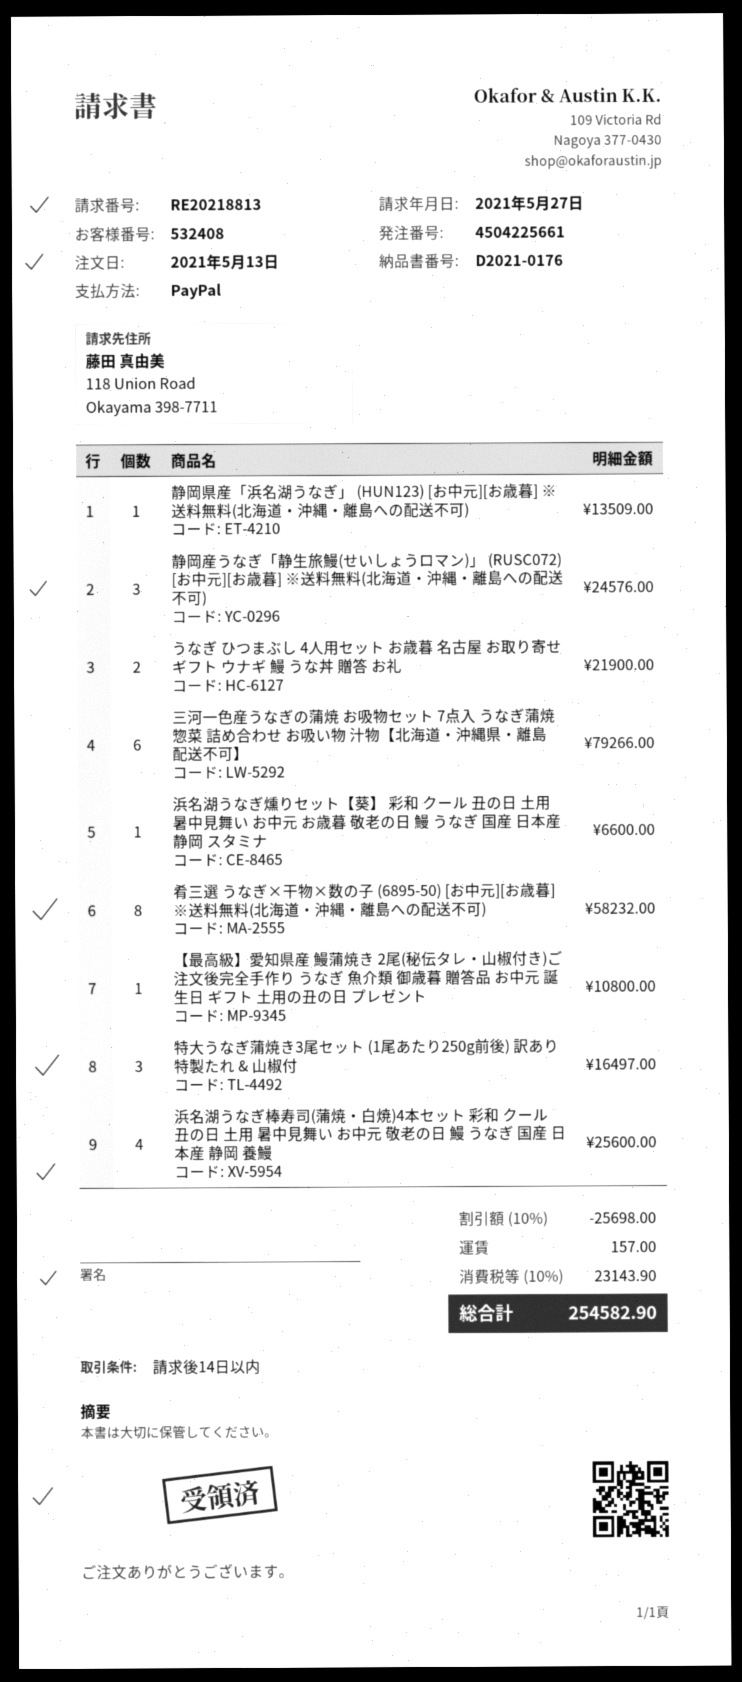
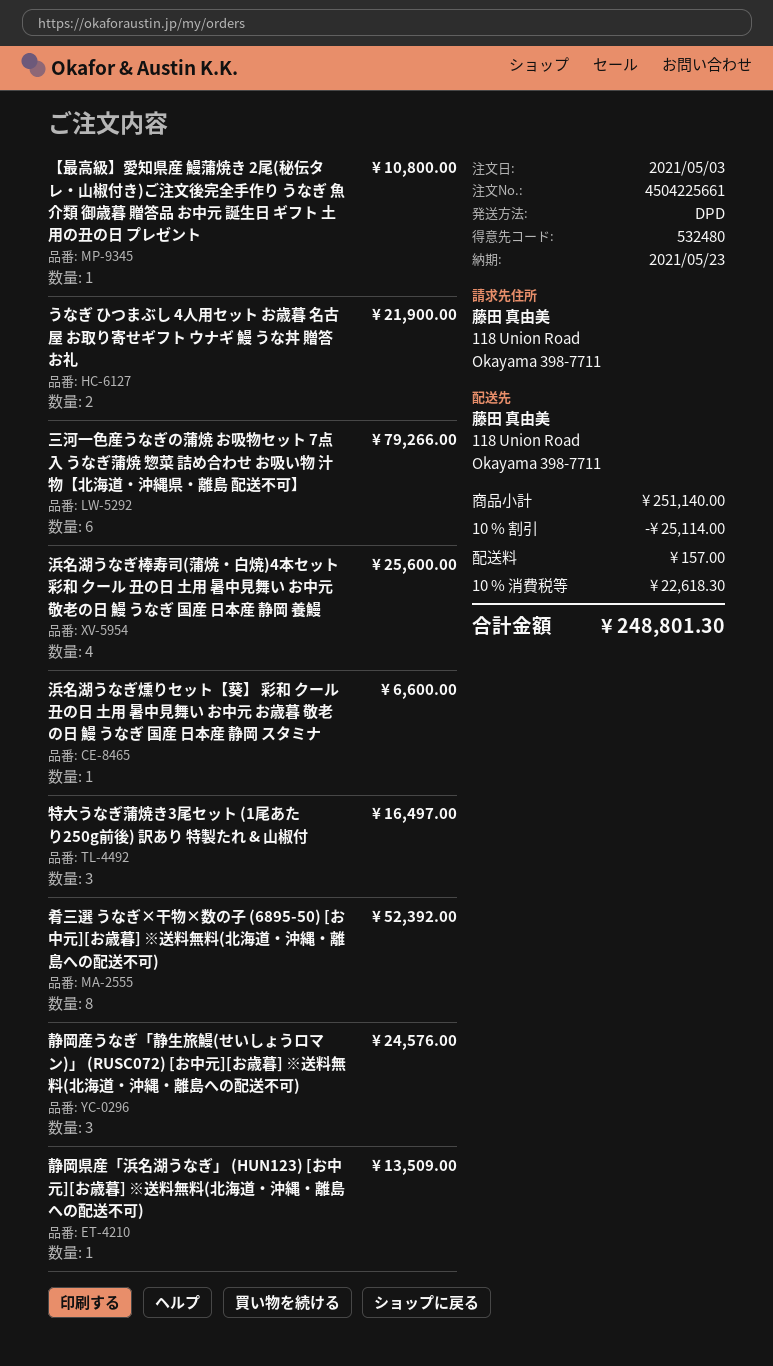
order date: 2021-05-13 -> 2021-05-03
customer number: 532408 -> 532480
肴三選 うなぎ×干物×数の子 (6895-50) [お中元][お歳暮] ※送料無料(北海道・沖縄・離島への配送不可): 8 for 58232.00 -> 8 for 52392.00
discount: 10% = 25698.00 -> 10% = 25114.00
tax: 10% = 23143.90 -> 10% = 22618.30
total: 254582.90 -> 248801.30

